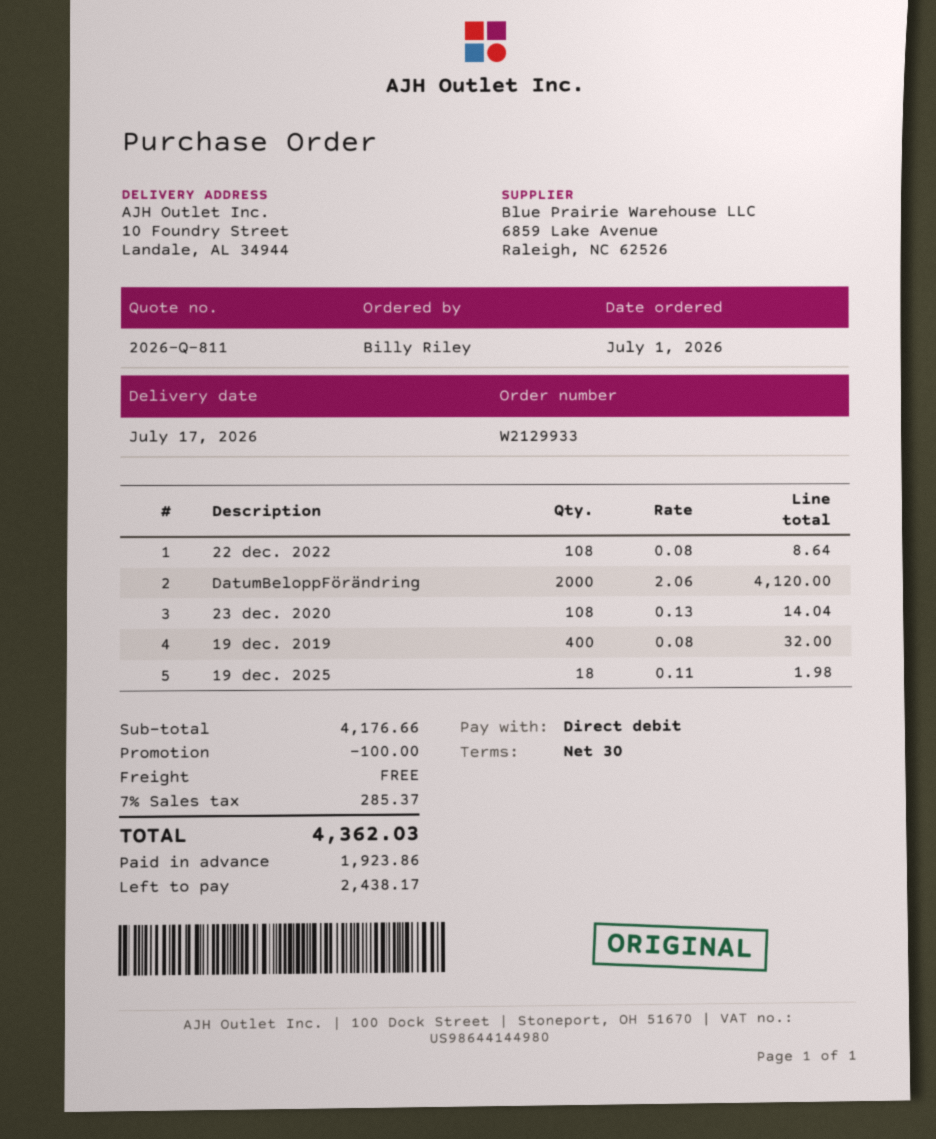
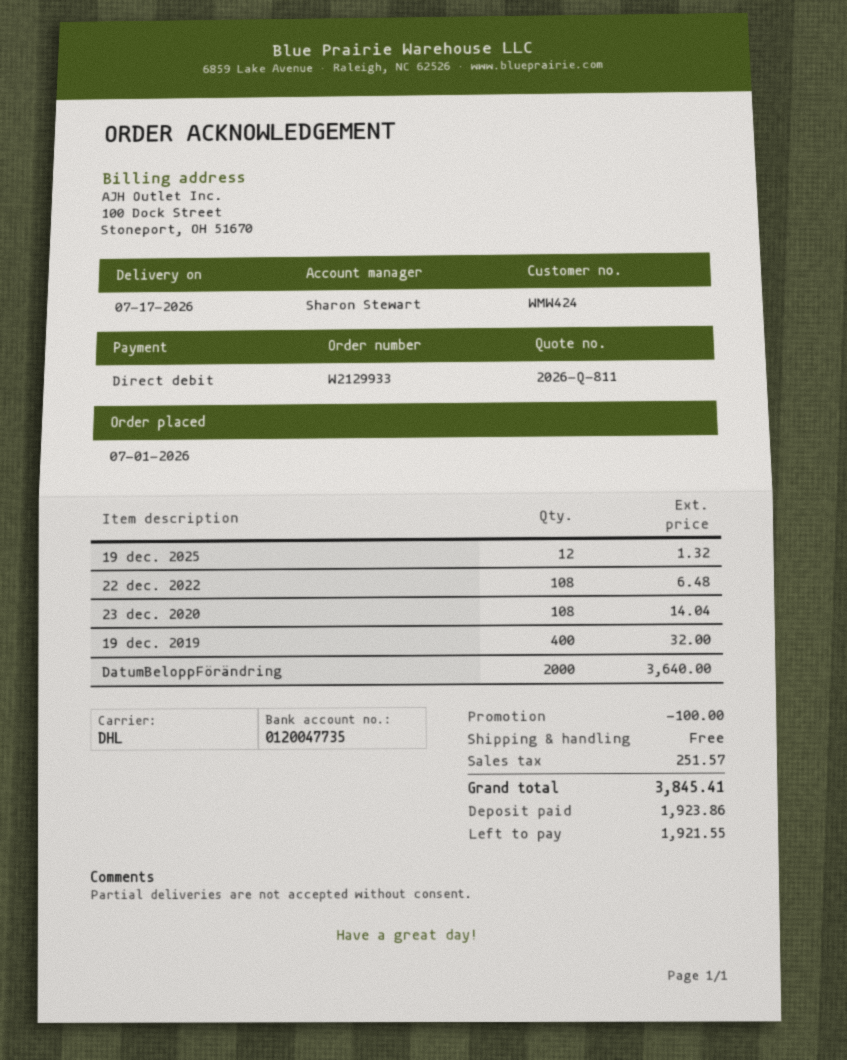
22 dec. 2022: 108 for 8.64 -> 108 for 6.48
DatumBeloppFörändring: 2000 for 4120.00 -> 2000 for 3640.00
19 dec. 2025: 18 for 1.98 -> 12 for 1.32
tax: 285.37 -> 251.57
total: 4362.03 -> 3845.41
balance: 2438.17 -> 1921.55

